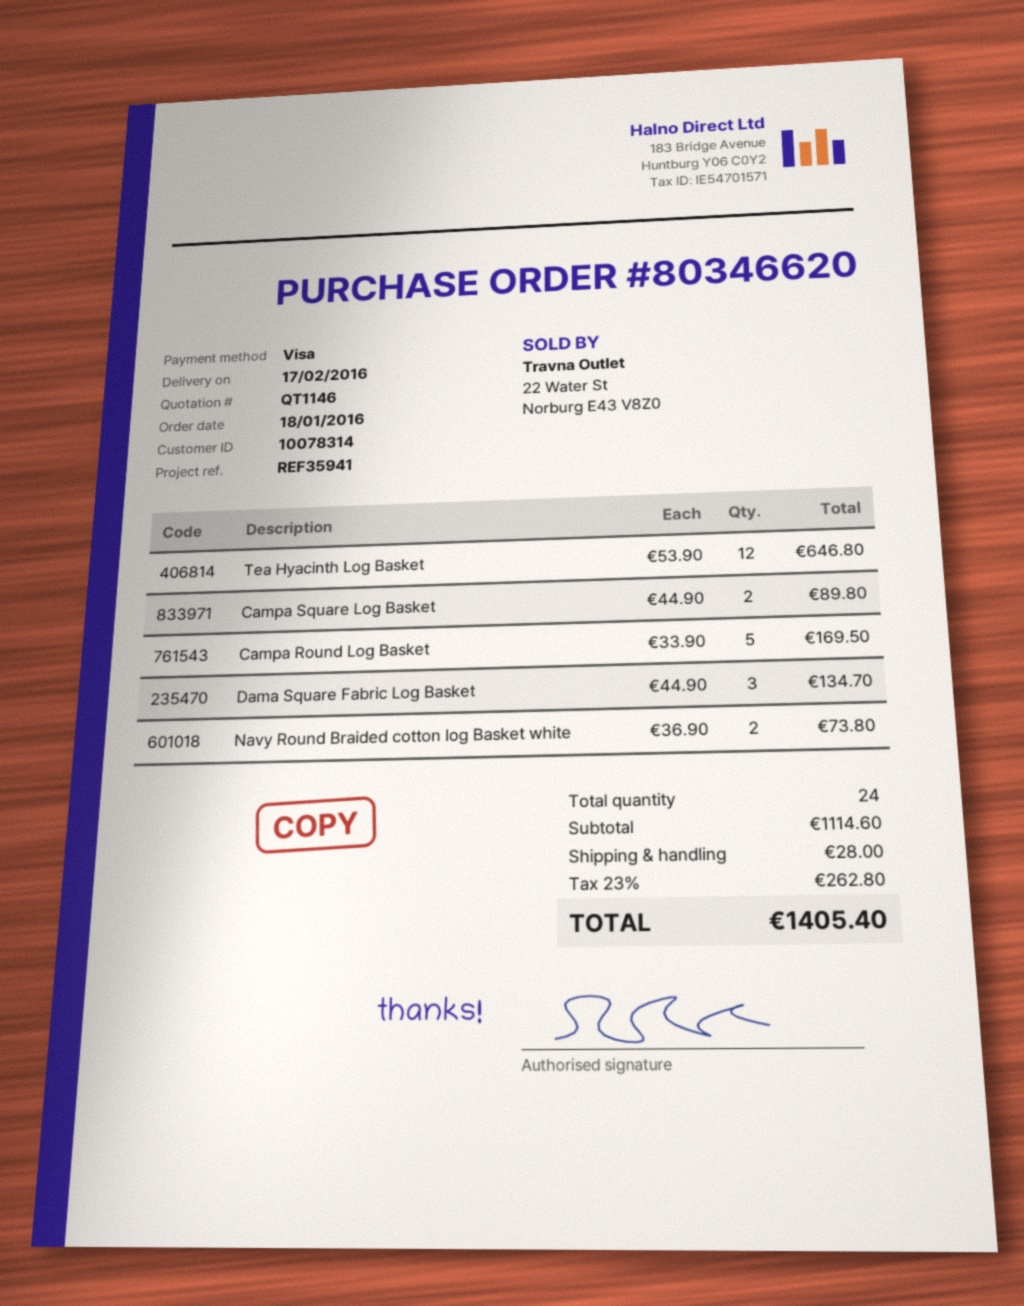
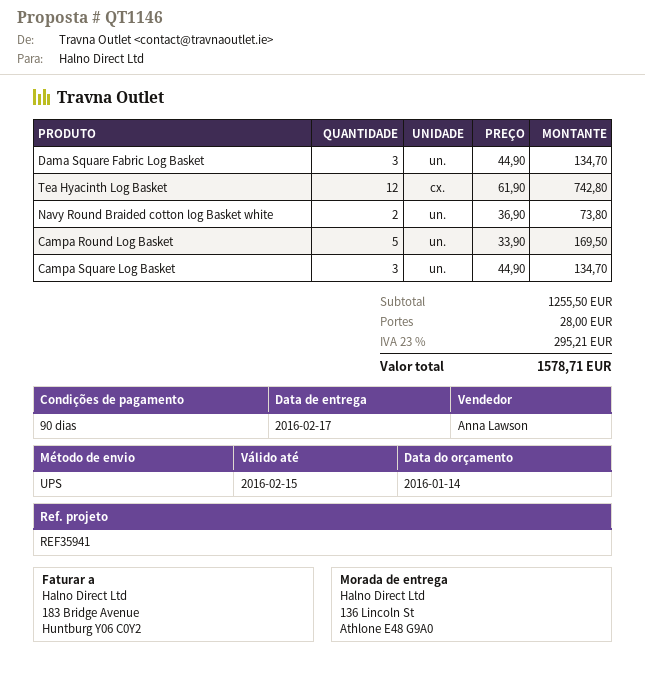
Tea Hyacinth Log Basket: 12 x 53.90 = 646.80 -> 12 x 61.90 = 742.80
Campa Square Log Basket: 2 x 44.90 = 89.80 -> 3 x 44.90 = 134.70
subtotal: 1114.60 -> 1255.50
tax: 23% = 262.80 -> 23% = 295.21
total: 1405.40 -> 1578.71

